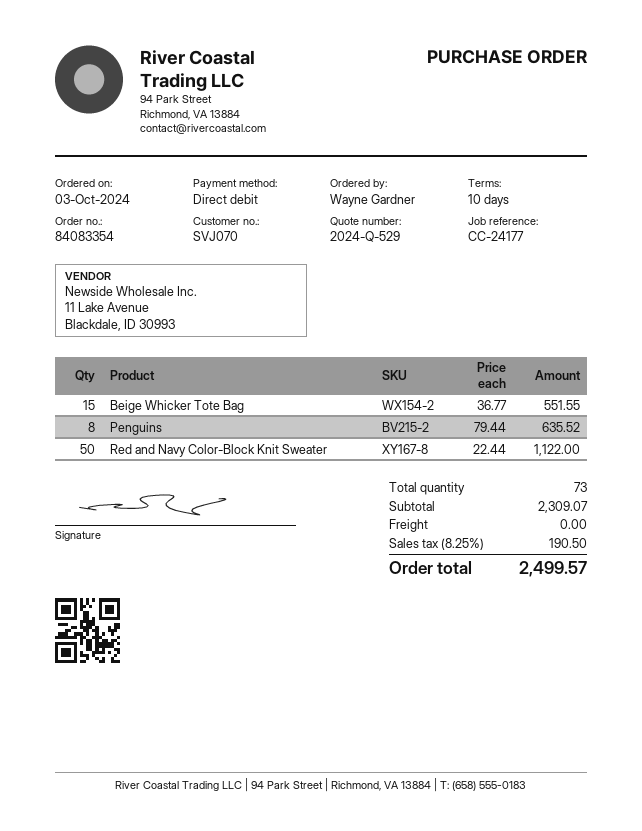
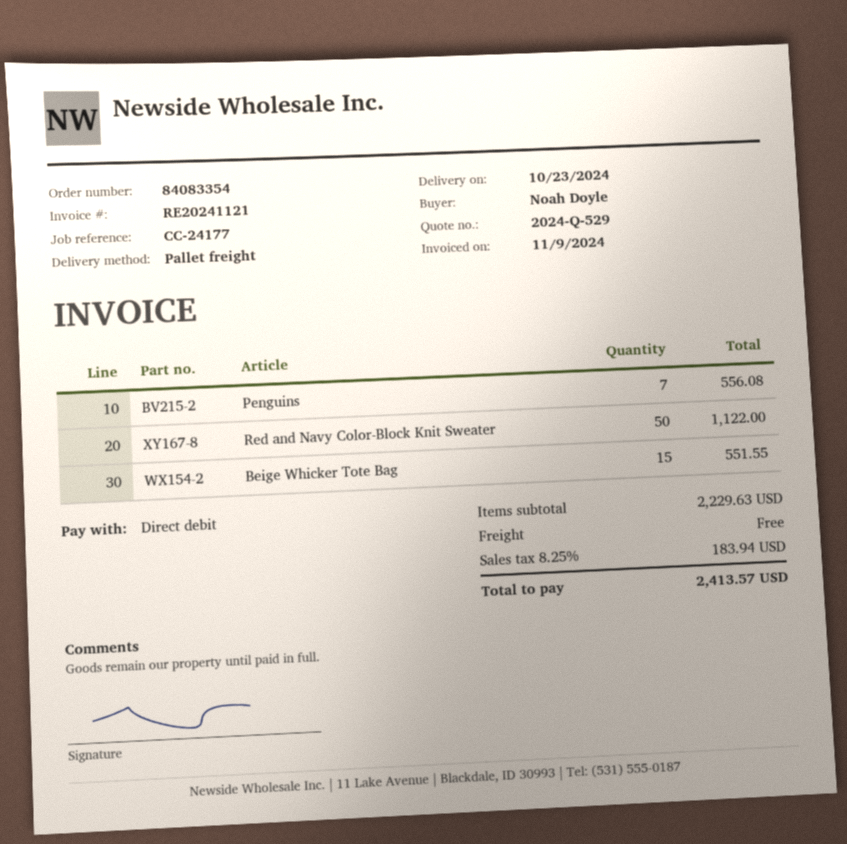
ordered by: Wayne Gardner -> Noah Doyle
Penguins: 8 for 635.52 -> 7 for 556.08
subtotal: 2309.07 -> 2229.63
tax: 8.25% = 190.50 -> 8.25% = 183.94
total: 2499.57 -> 2413.57

